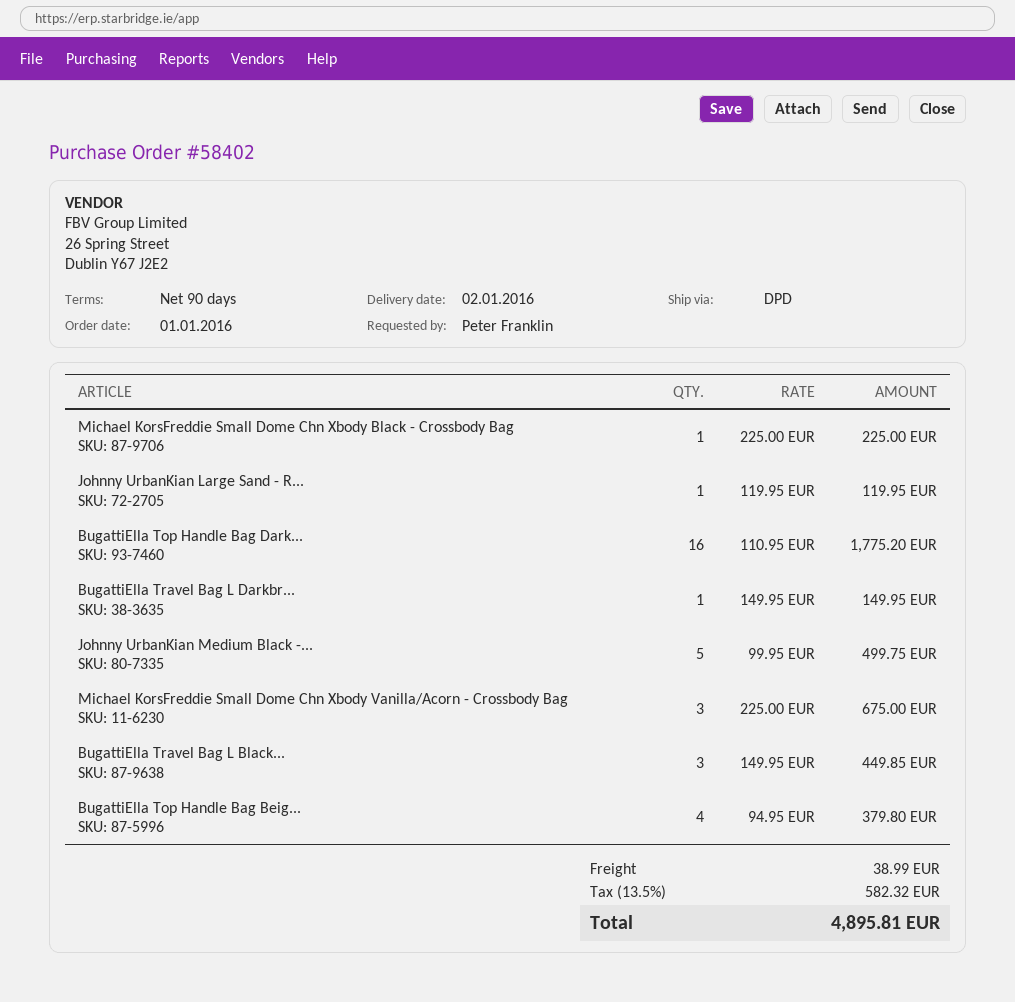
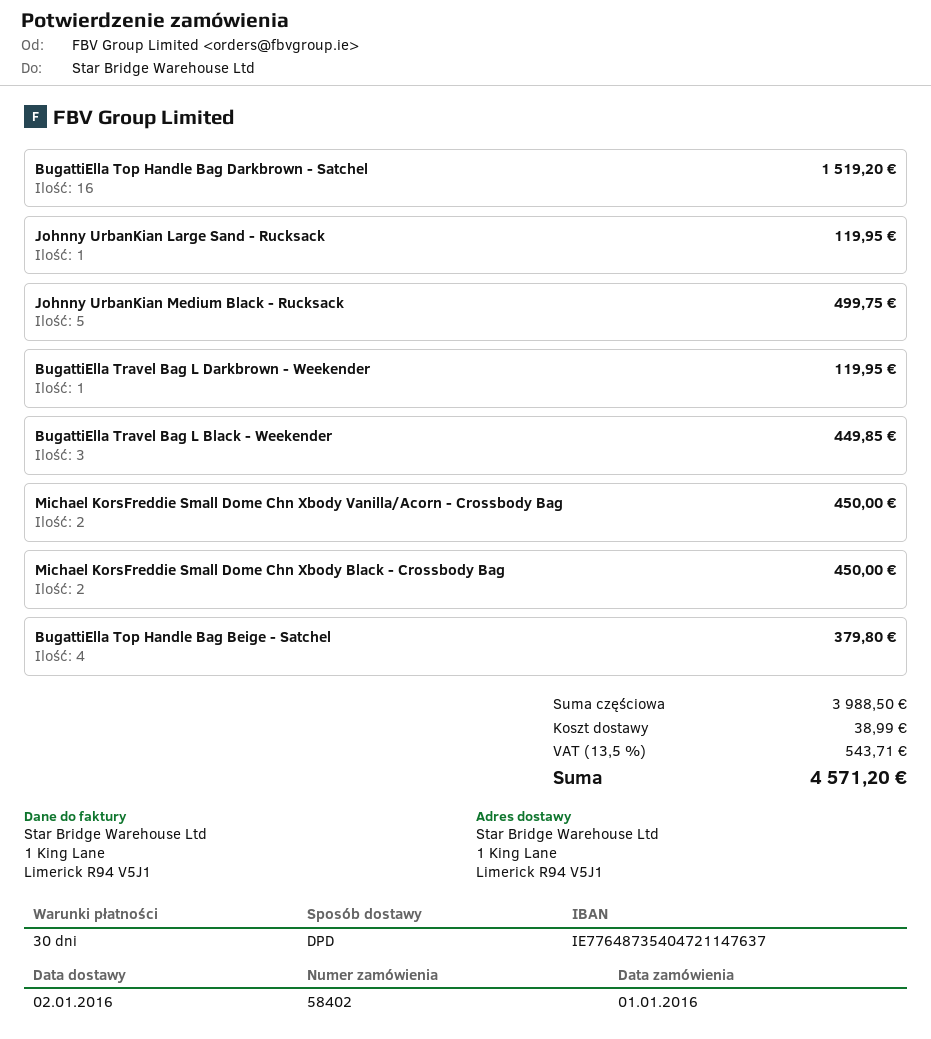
payment terms: 90 days -> 30 days
Michael KorsFreddie Small Dome Chn Xbody Black - Crossbody Bag: 1 for 225.00 -> 2 for 450.00
BugattiElla Top Handle Bag Dark...: 16 for 1775.20 -> 16 for 1519.20
BugattiElla Travel Bag L Darkbr...: 1 for 149.95 -> 1 for 119.95
Michael KorsFreddie Small Dome Chn Xbody Vanilla/Acorn - Crossbody Bag: 3 for 675.00 -> 2 for 450.00
tax: 13.5% = 582.32 -> 13.5% = 543.71
total: 4895.81 -> 4571.20

